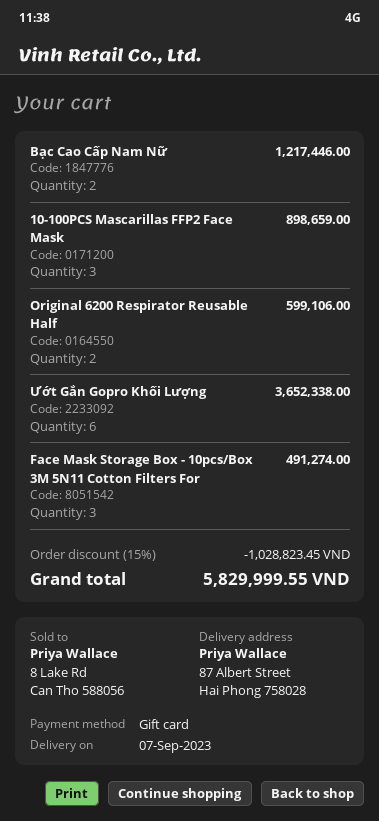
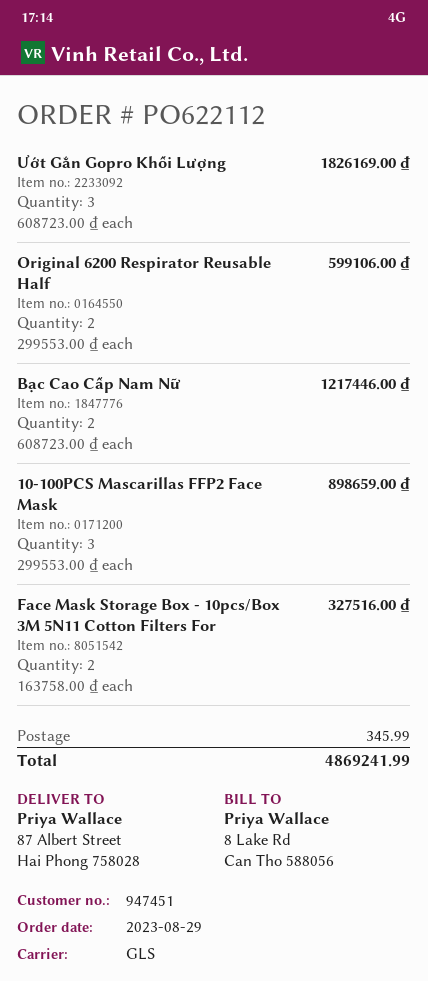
Ướt Gắn Gopro Khối Lượng: 6 for 3652338.00 -> 3 for 1826169.00
Face Mask Storage Box - 10pcs/Box 3M 5N11 Cotton Filters For: 3 for 491274.00 -> 2 for 327516.00
discount: 15% = 1028823.45 -> none
shipping: none -> 345.99
total: 5829999.55 -> 4869241.99

